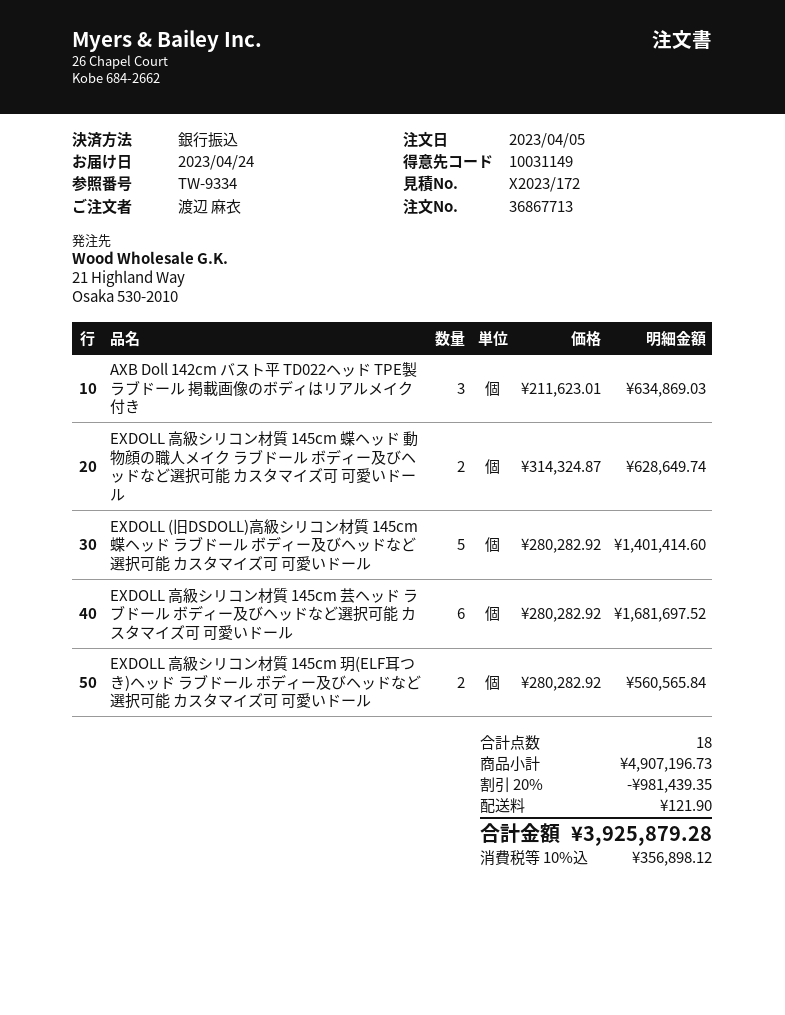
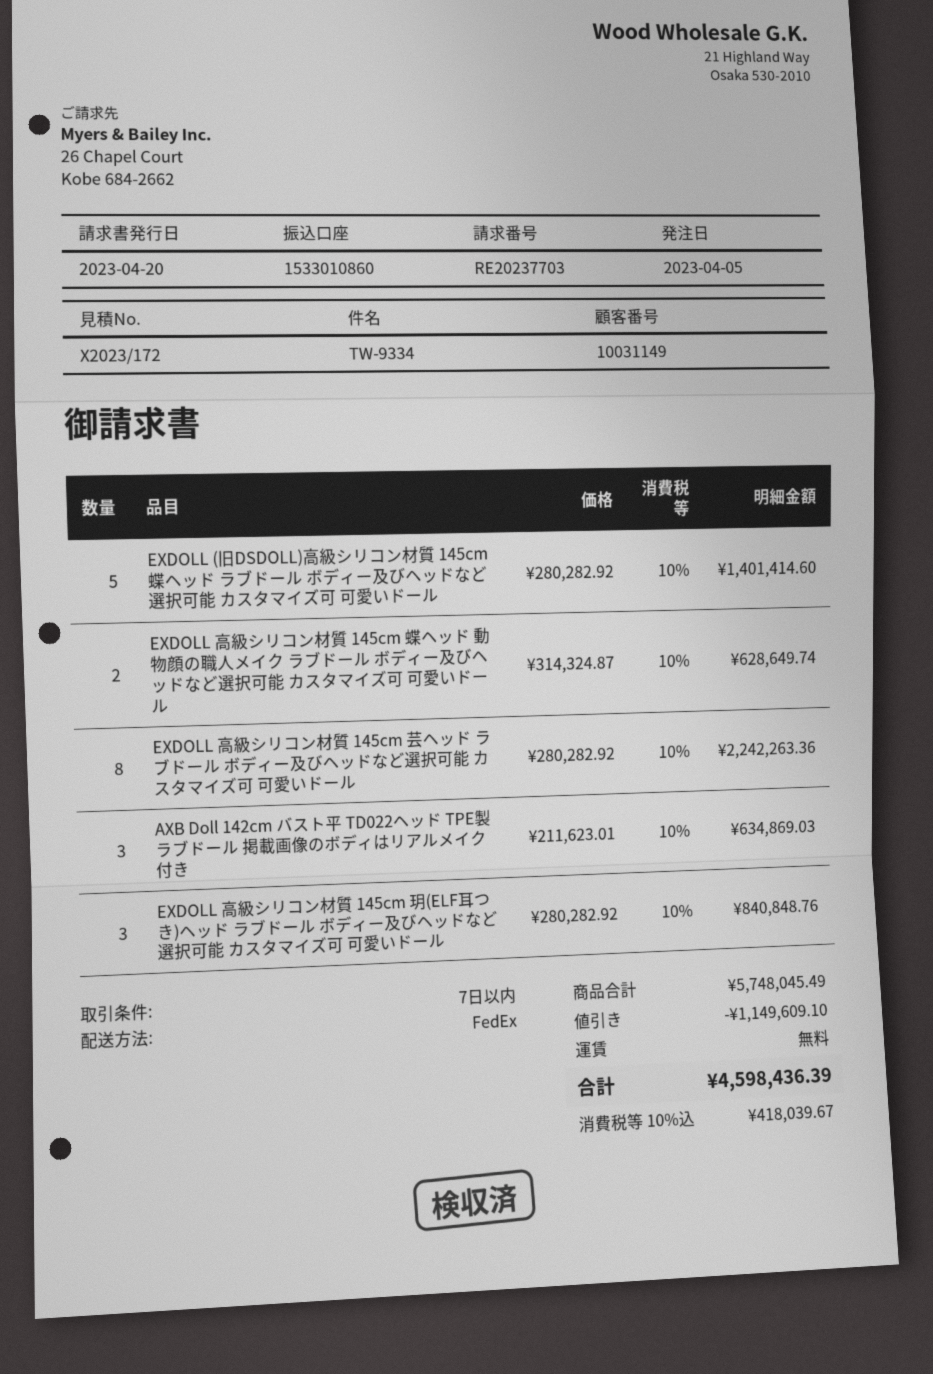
EXDOLL 高級シリコン材質 145cm 芸ヘッド ラブドール ボディー及びヘッドなど選択可能 カスタマイズ可 可愛いドール: 6 x 280282.92 = 1681697.52 -> 8 x 280282.92 = 2242263.36
EXDOLL 高級シリコン材質 145cm 玥(ELF耳つき)ヘッド ラブドール ボディー及びヘッドなど選択可能 カスタマイズ可 可愛いドール: 2 x 280282.92 = 560565.84 -> 3 x 280282.92 = 840848.76
subtotal: 4907196.73 -> 5748045.49
discount: 981439.35 -> 1149609.10
shipping: 121.90 -> 0.00
tax: 10% = 356898.12 -> 10% = 418039.67
total: 3925879.28 -> 4598436.39

